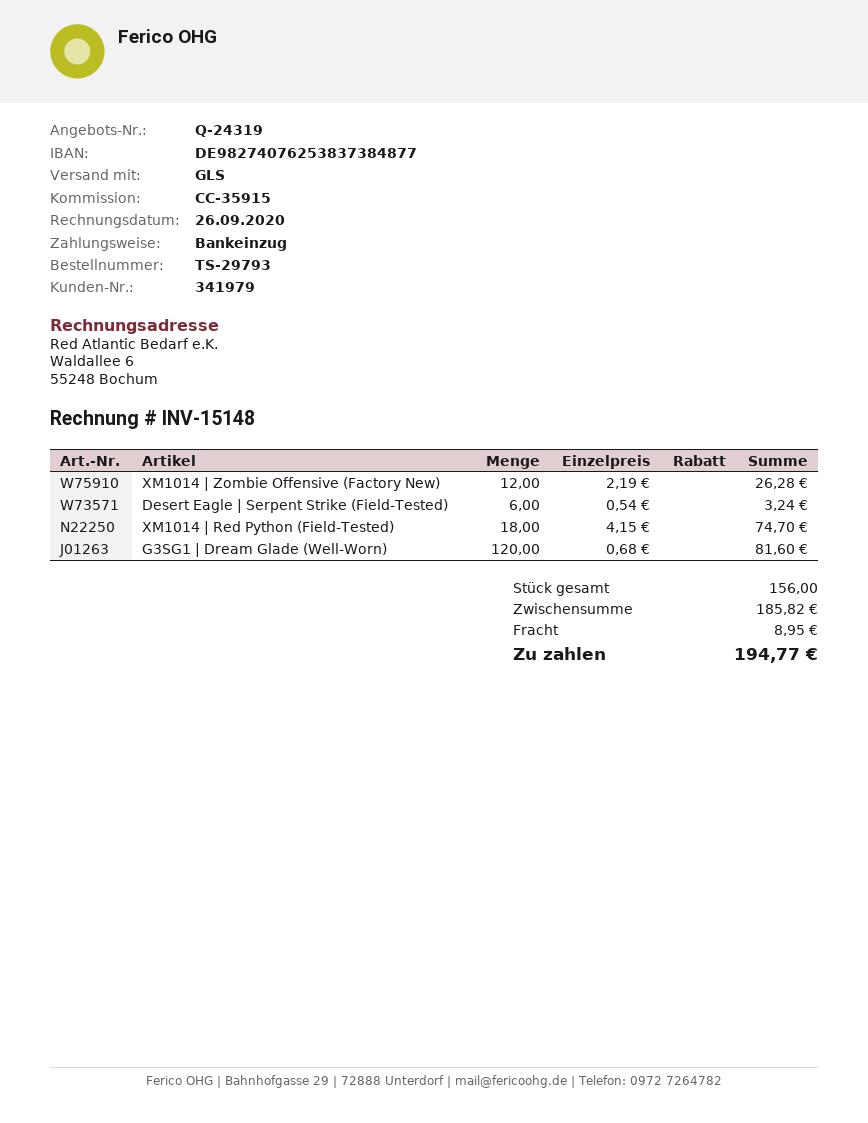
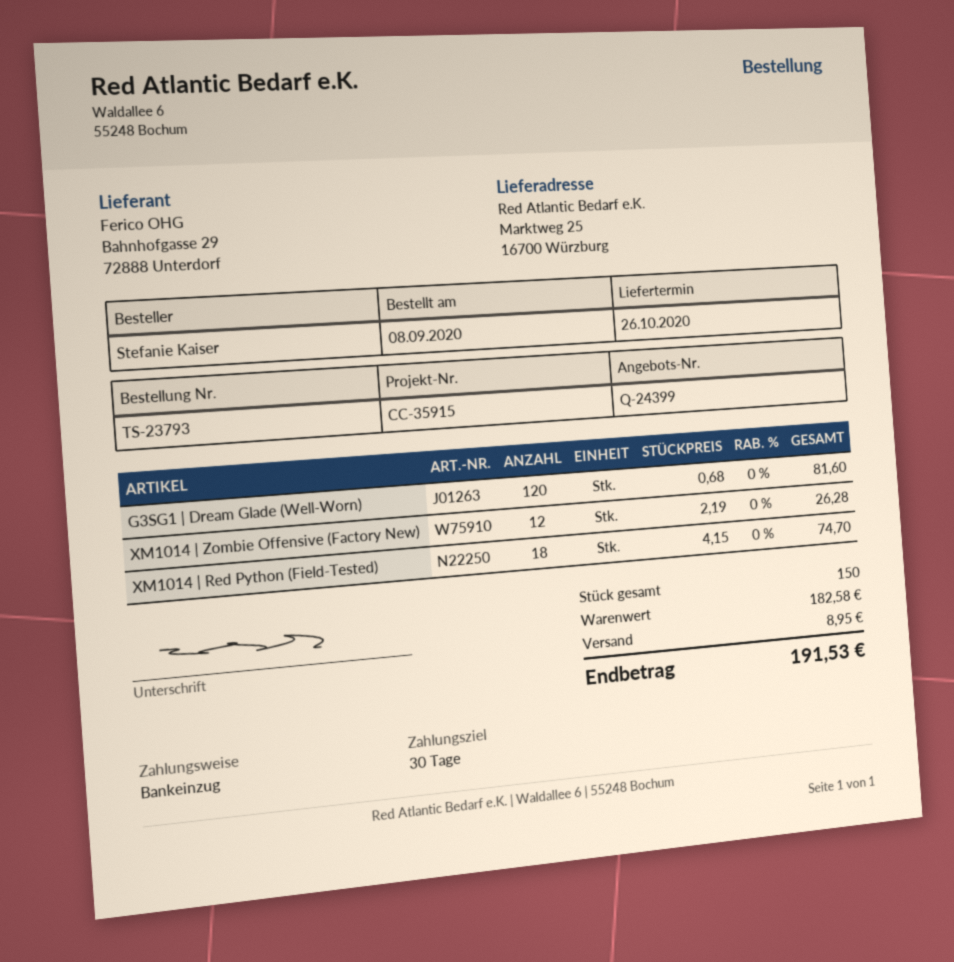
quote number: Q-24319 -> Q-24399
order number: TS-29793 -> TS-23793
Desert Eagle | Serpent Strike (Field-Tested): 6 x 0.54 = 3.24 -> none
total quantity: 156 -> 150
subtotal: 185.82 -> 182.58
total: 194.77 -> 191.53

